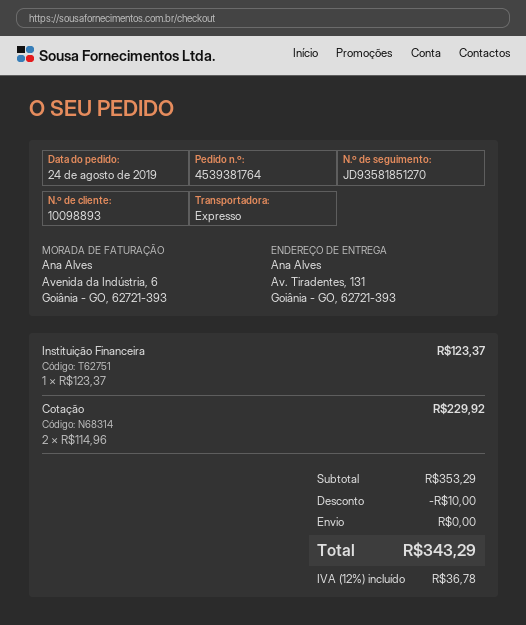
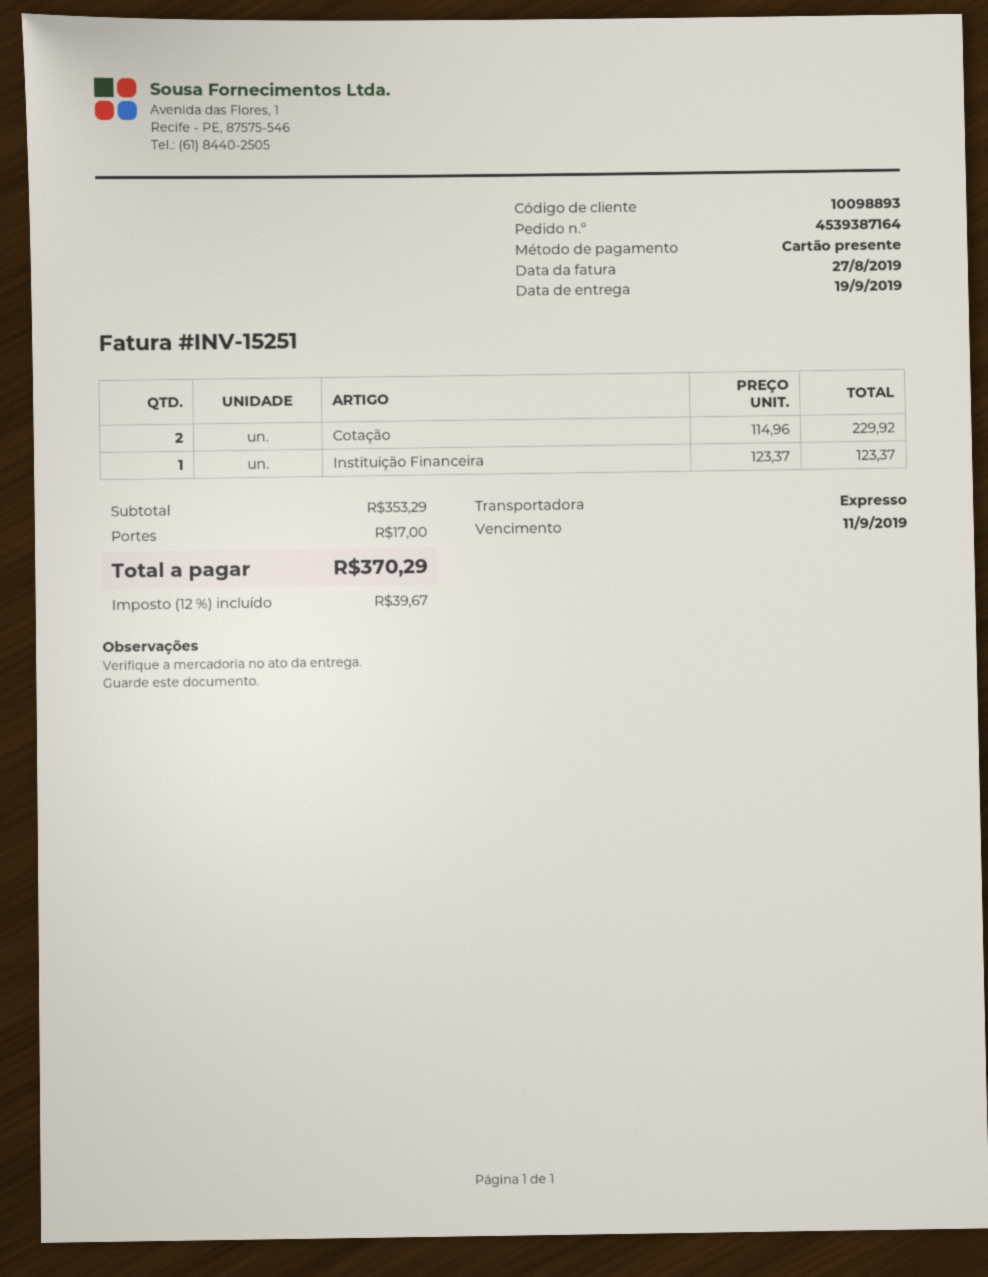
order number: 4539381764 -> 4539387164
discount: 10.00 -> none
shipping: 0.00 -> 17.00
tax: 12% = 36.78 -> 12% = 39.67
total: 343.29 -> 370.29

